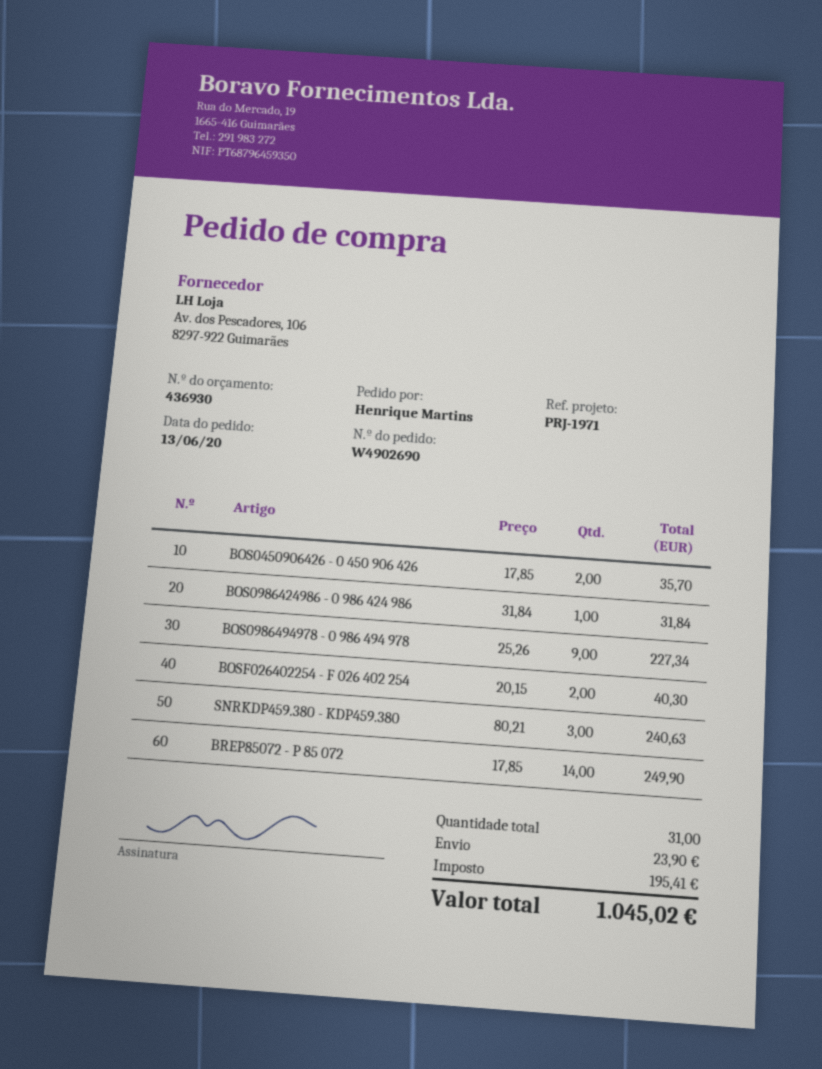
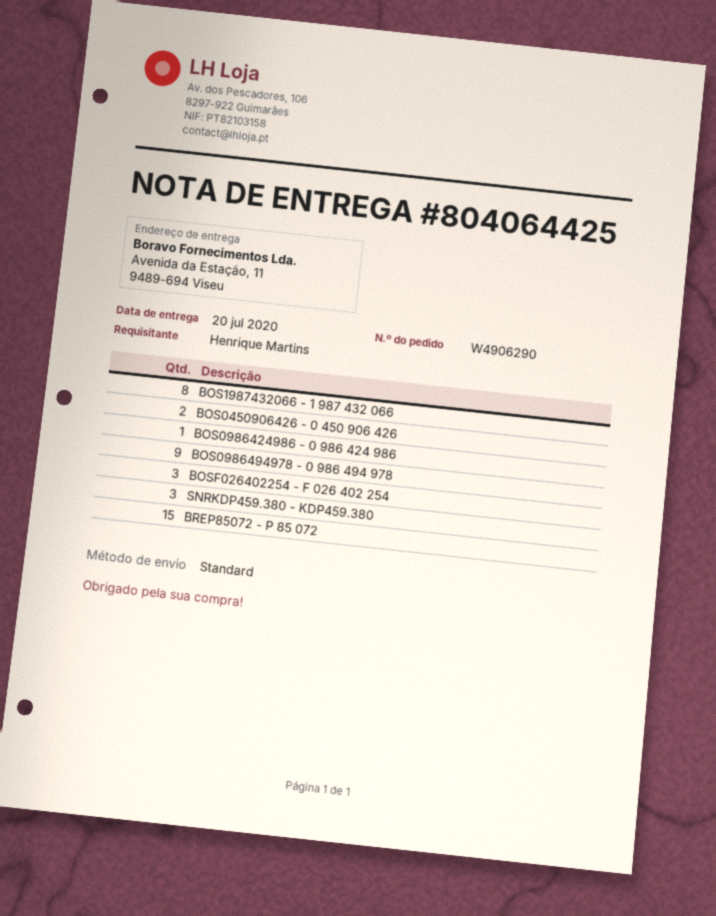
order number: W4902690 -> W4906290
BOSF026402254 - F 026 402 254: 2 -> 3
BREP85072 - P 85 072: 14 -> 15
BOS1987432066 - 1 987 432 066: none -> 8

